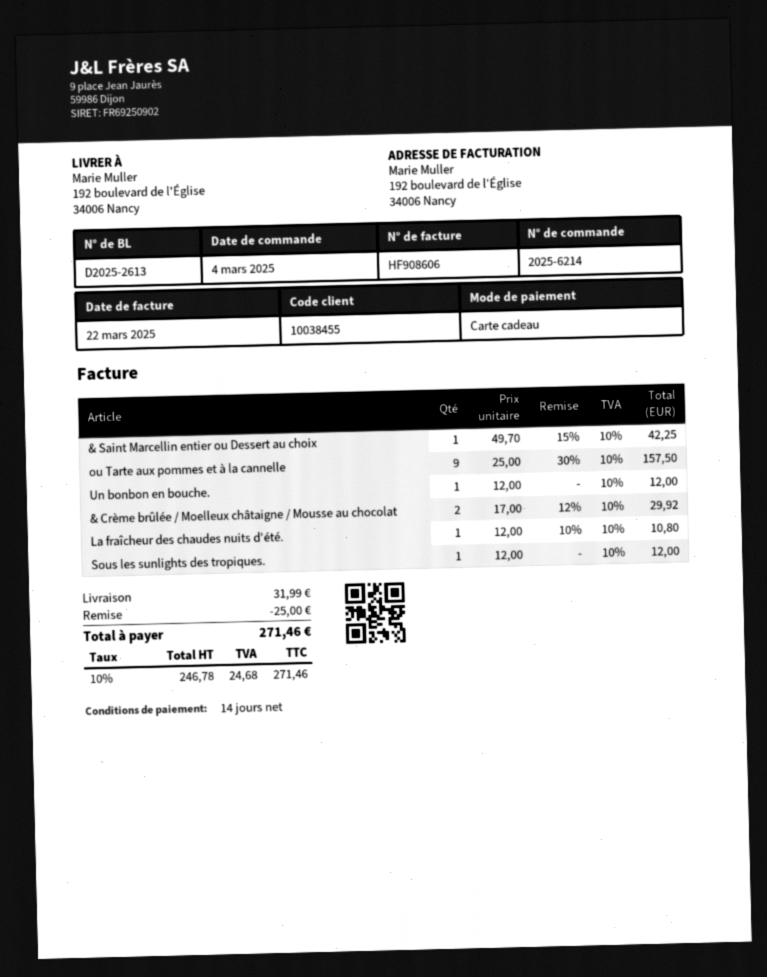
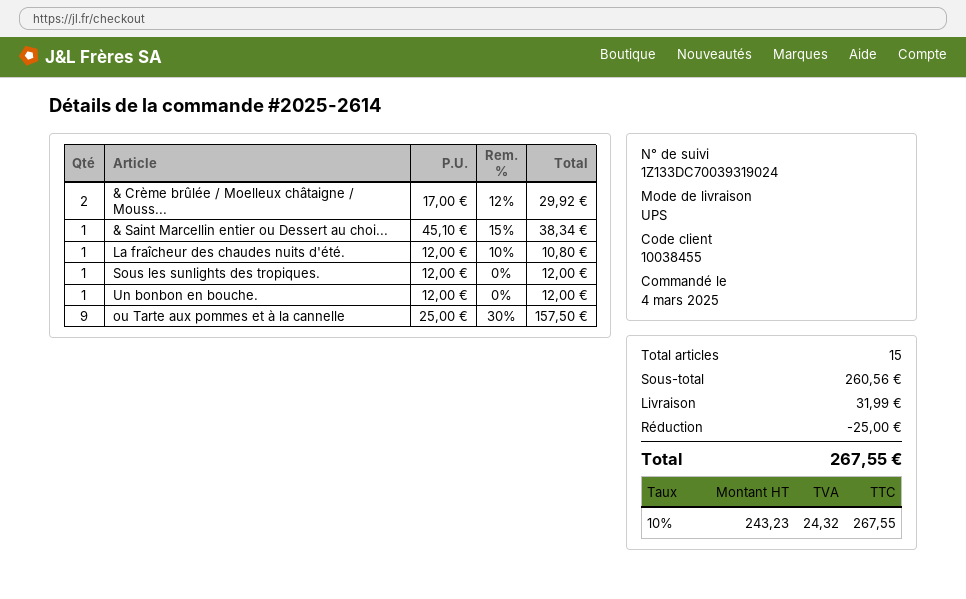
order number: 2025-6214 -> 2025-2614
& Saint Marcellin entier ou Dessert au choix: 1 x 49.70 - 15% = 42.25 -> 1 x 45.10 - 15% = 38.34
net: 246.78 -> 243.23
tax: 10% = 24.68 -> 10% = 24.32
total: 271.46 -> 267.55

